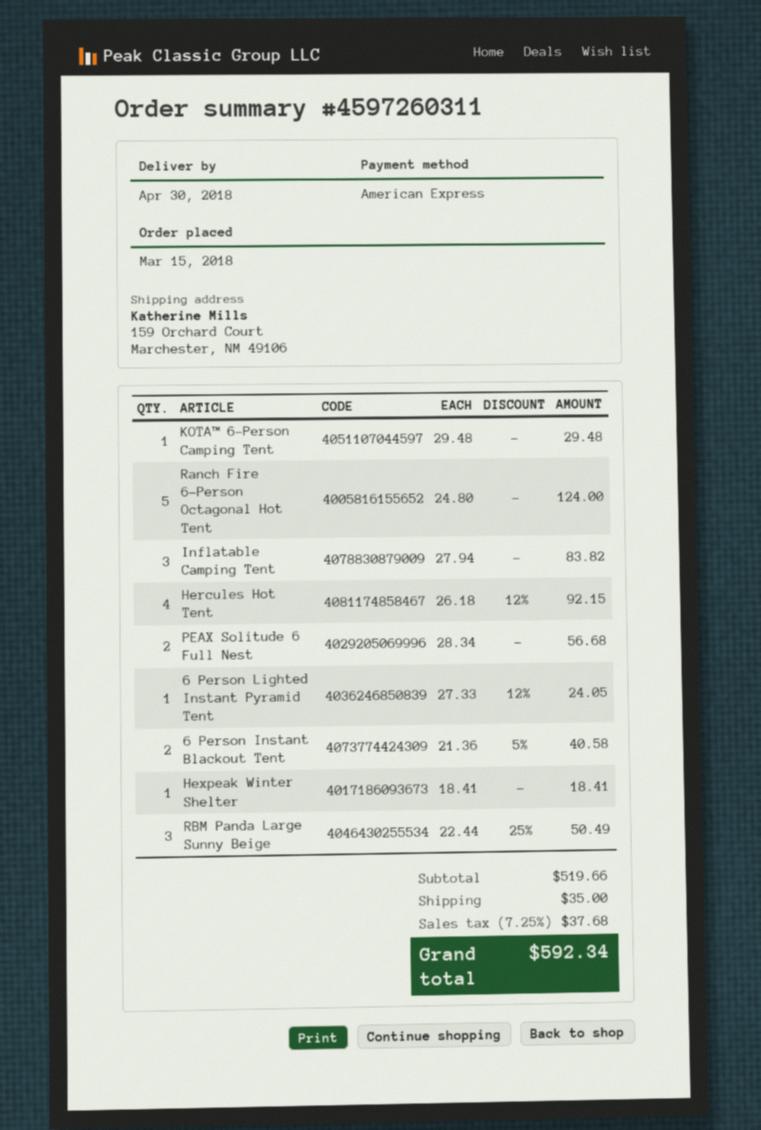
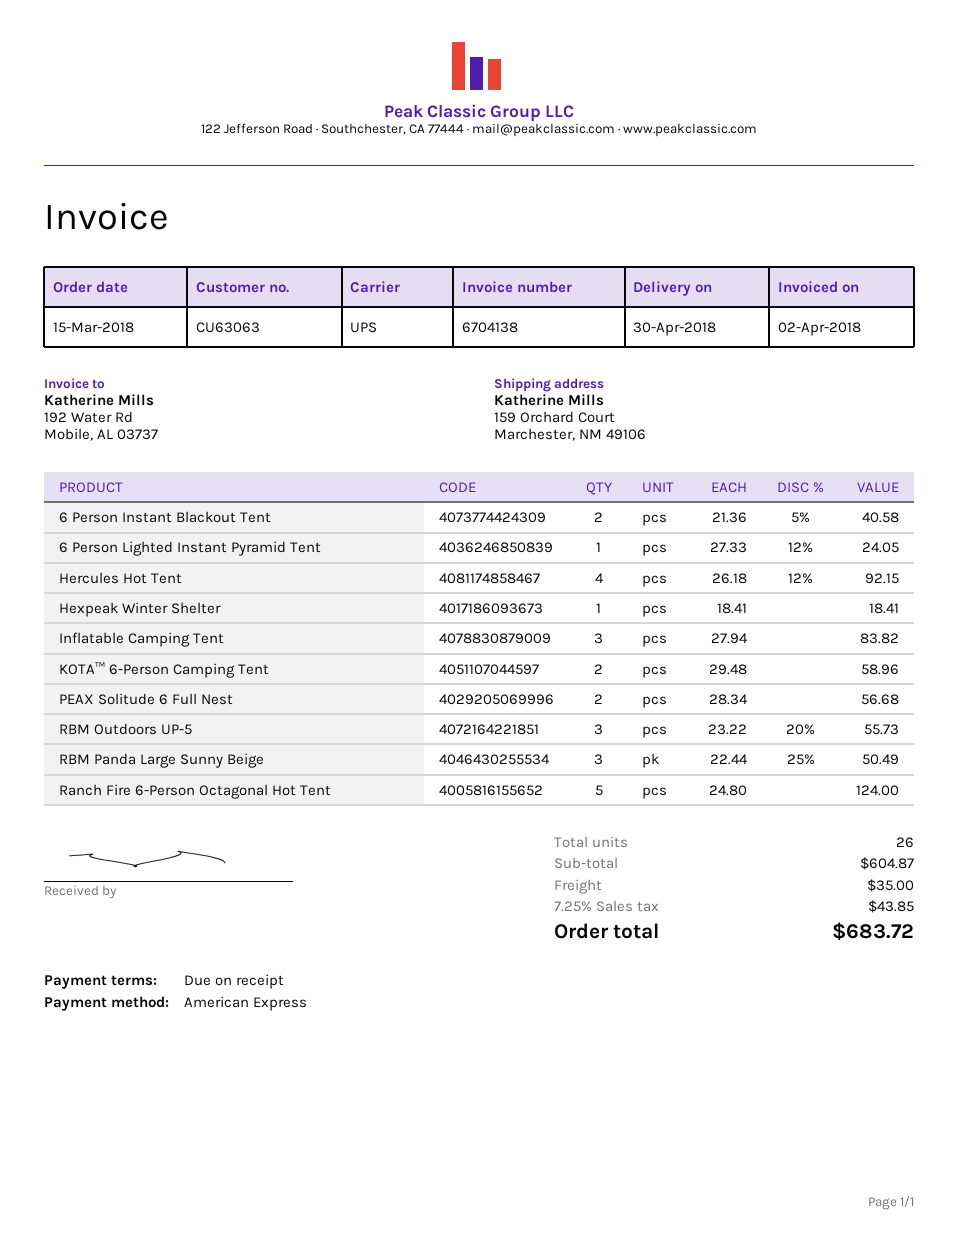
KOTA™ 6-Person Camping Tent: 1 x 29.48 = 29.48 -> 2 x 29.48 = 58.96
RBM Outdoors UP-5: none -> 3 x 23.22 - 20% = 55.73
subtotal: 519.66 -> 604.87
tax: 7.25% = 37.68 -> 7.25% = 43.85
total: 592.34 -> 683.72

